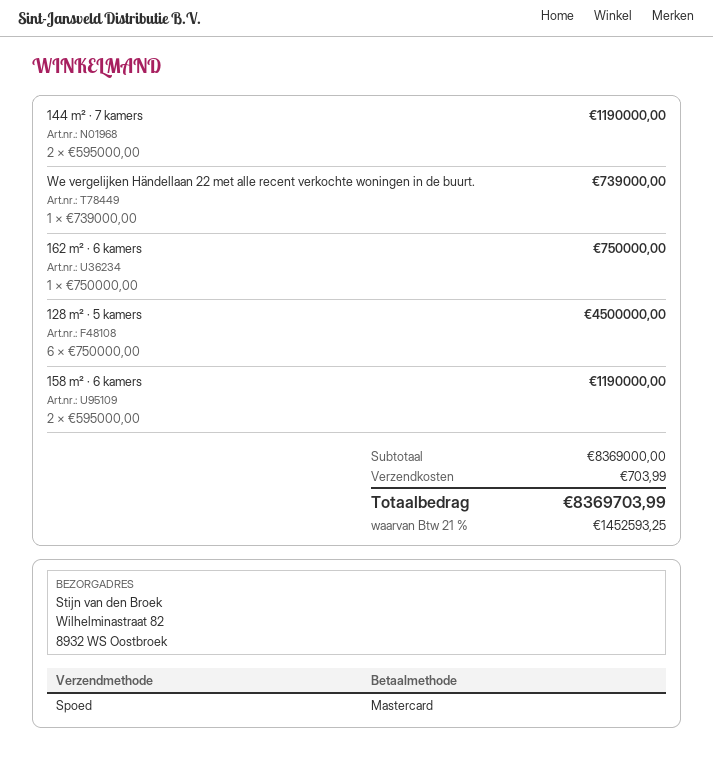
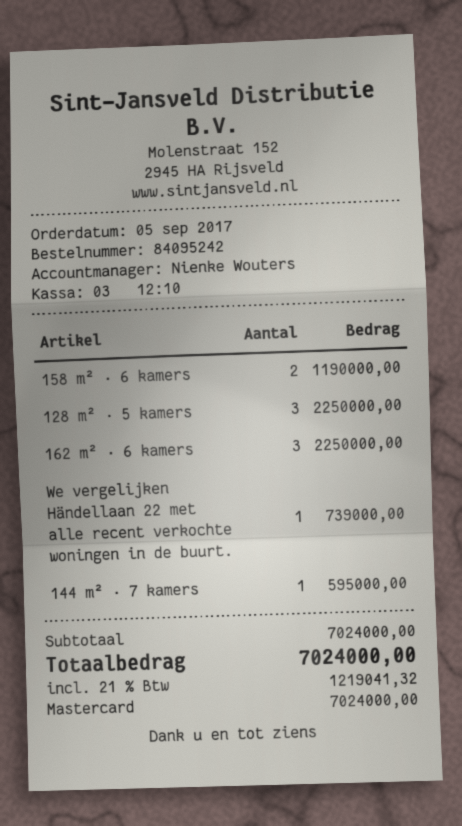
144 m² · 7 kamers: 2 for 1190000.00 -> 1 for 595000.00
162 m² · 6 kamers: 1 for 750000.00 -> 3 for 2250000.00
128 m² · 5 kamers: 6 for 4500000.00 -> 3 for 2250000.00
subtotal: 8369000.00 -> 7024000.00
shipping: 703.99 -> none
tax: 21% = 1452593.25 -> 21% = 1219041.32
total: 8369703.99 -> 7024000.00

